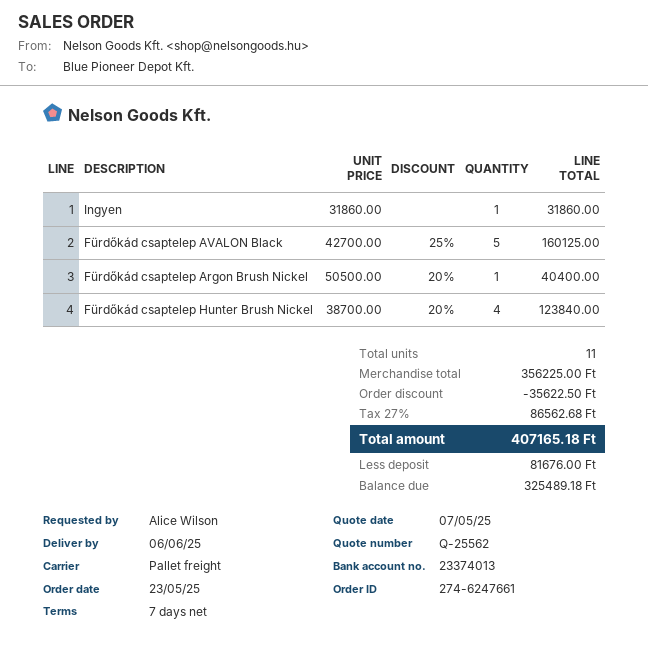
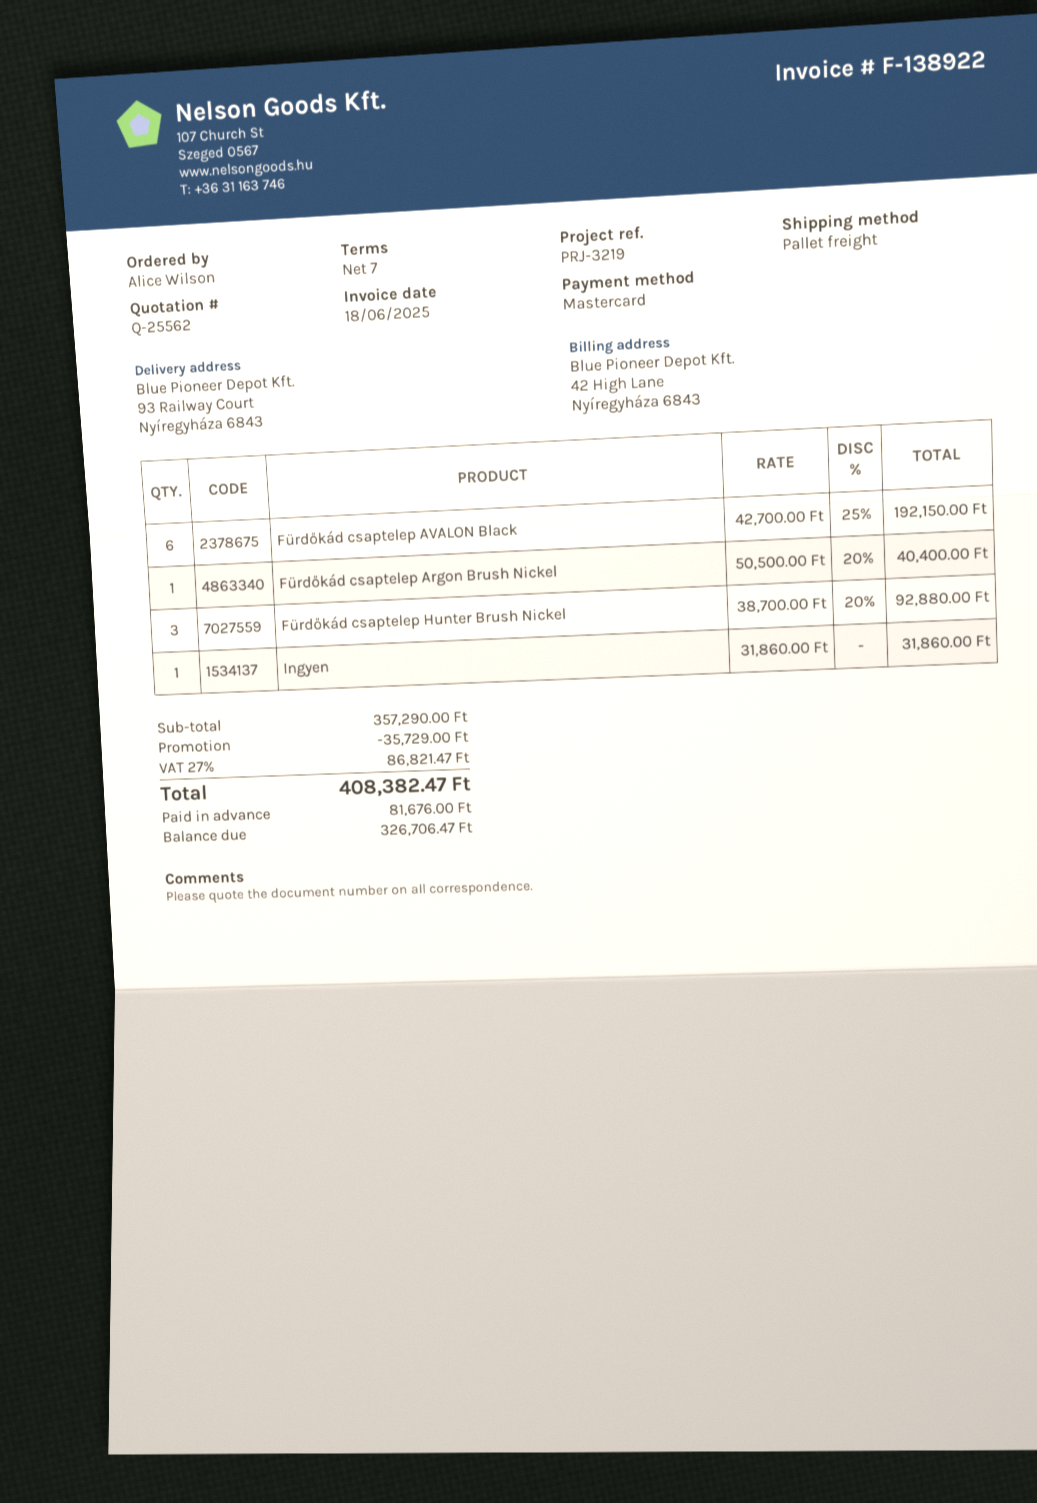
Fürdőkád csaptelep AVALON Black: 5 x 42700.00 - 25% = 160125.00 -> 6 x 42700.00 - 25% = 192150.00
Fürdőkád csaptelep Hunter Brush Nickel: 4 x 38700.00 - 20% = 123840.00 -> 3 x 38700.00 - 20% = 92880.00
subtotal: 356225.00 -> 357290.00
discount: 35622.50 -> 35729.00
tax: 27% = 86562.68 -> 27% = 86821.47
total: 407165.18 -> 408382.47
balance: 325489.18 -> 326706.47

